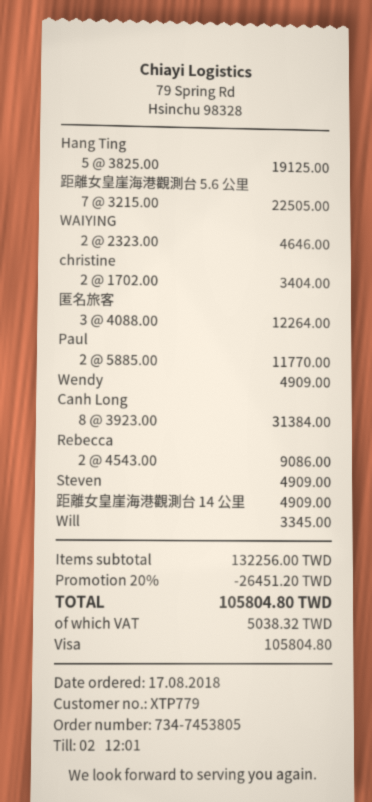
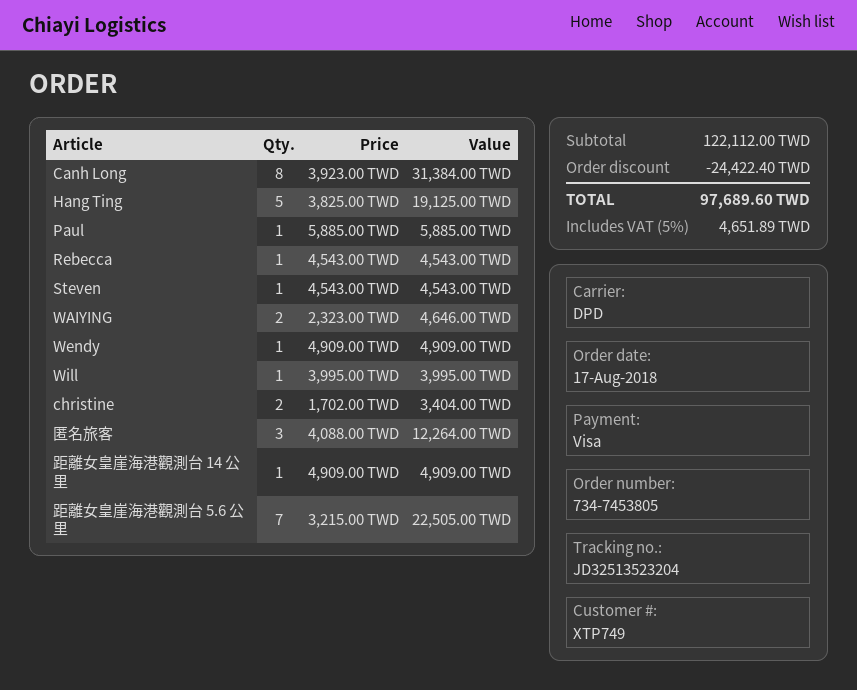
customer number: XTP779 -> XTP749
Paul: 2 x 5885.00 = 11770.00 -> 1 x 5885.00 = 5885.00
Rebecca: 2 x 4543.00 = 9086.00 -> 1 x 4543.00 = 4543.00
Steven: 1 x 4909.00 = 4909.00 -> 1 x 4543.00 = 4543.00
Will: 1 x 3345.00 = 3345.00 -> 1 x 3995.00 = 3995.00
subtotal: 132256.00 -> 122112.00
discount: 26451.20 -> 24422.40
tax: 5038.32 -> 4651.89
total: 105804.80 -> 97689.60

